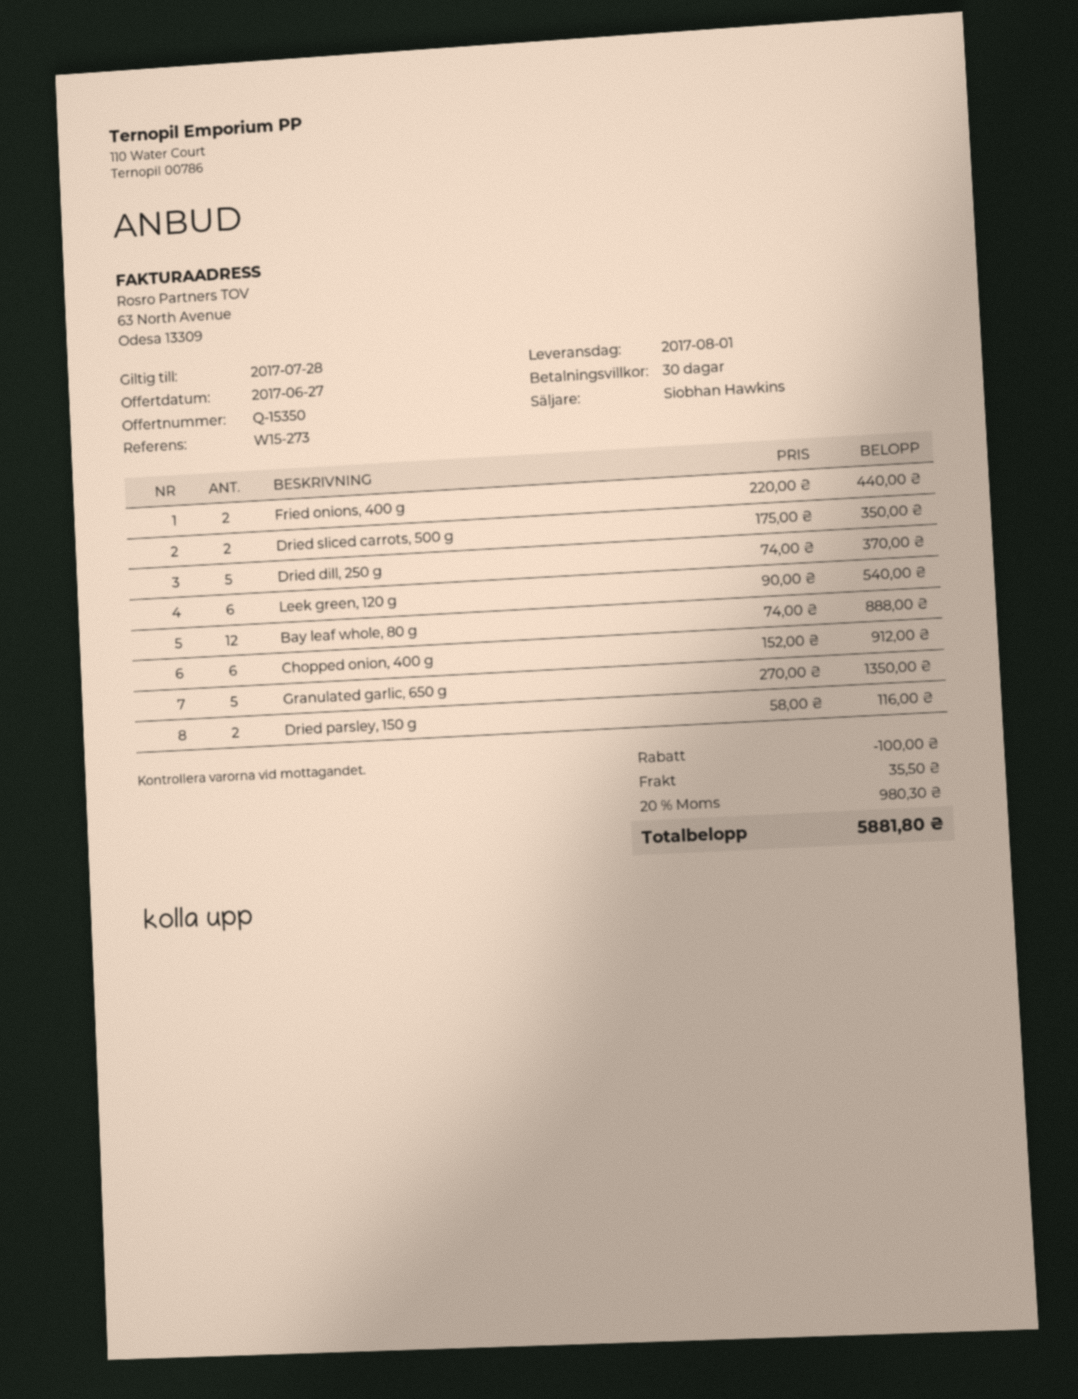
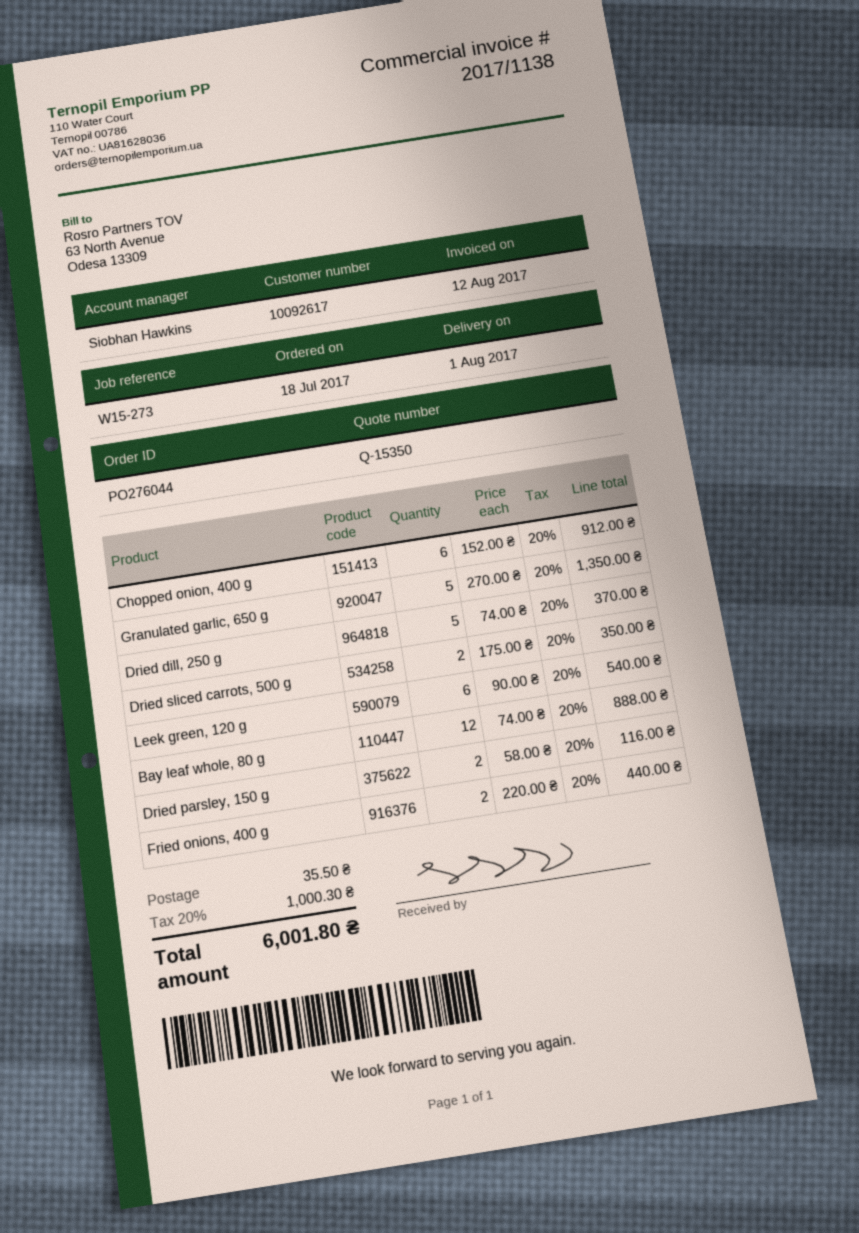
discount: 100.00 -> none
tax: 20% = 980.30 -> 20% = 1000.30
total: 5881.80 -> 6001.80

